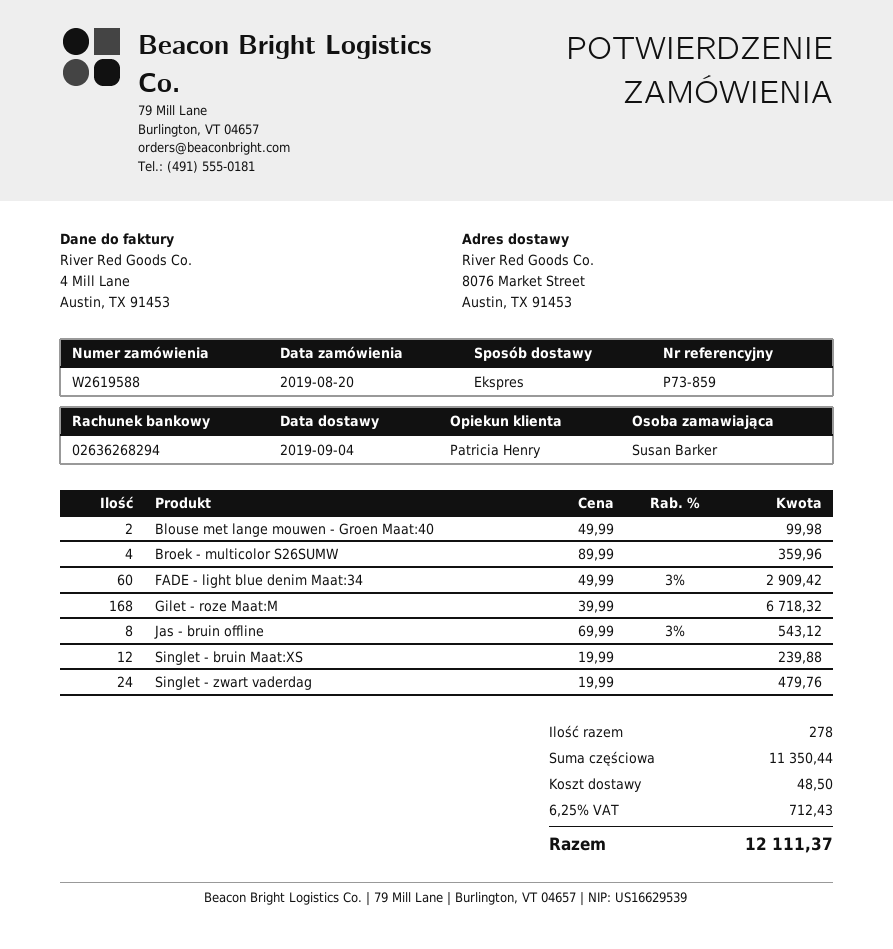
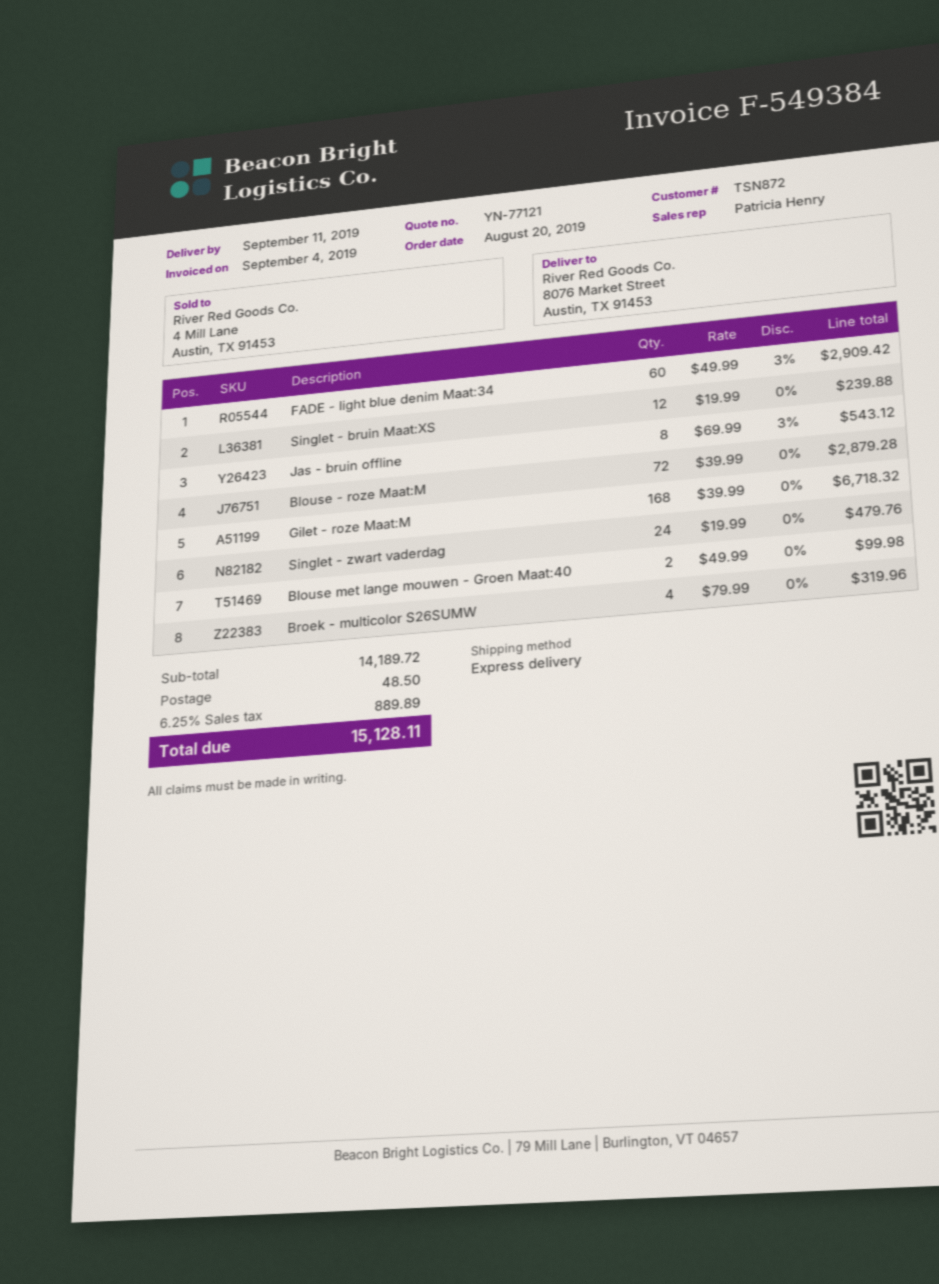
delivery date: 2019-09-04 -> 2019-09-11
Broek - multicolor S26SUMW: 4 x 89.99 = 359.96 -> 4 x 79.99 = 319.96
Blouse - roze Maat:M: none -> 72 x 39.99 = 2879.28
subtotal: 11350.44 -> 14189.72
tax: 6.25% = 712.43 -> 6.25% = 889.89
total: 12111.37 -> 15128.11

